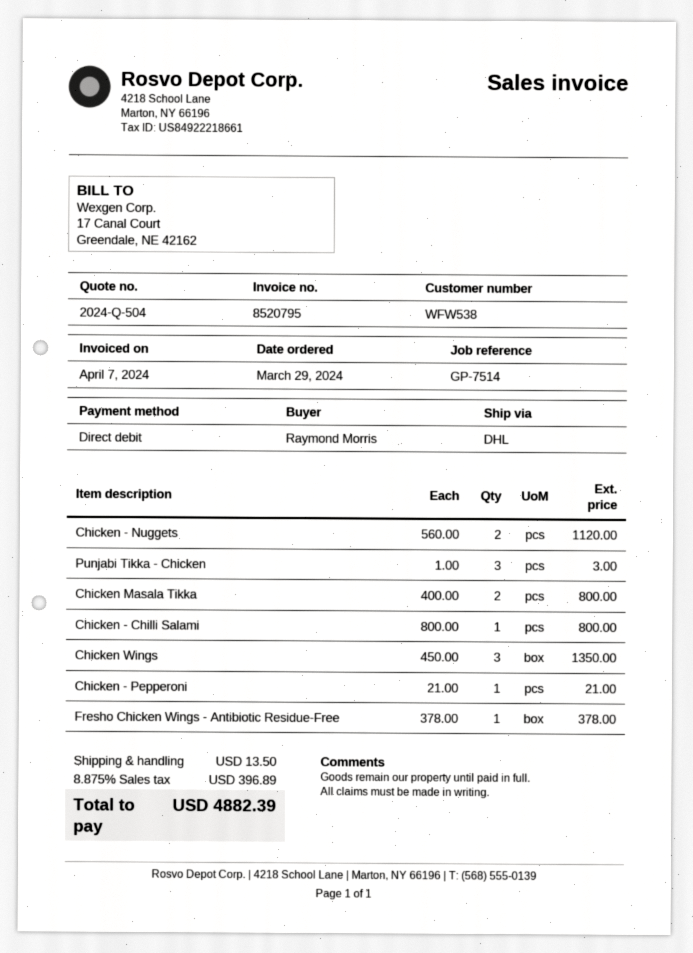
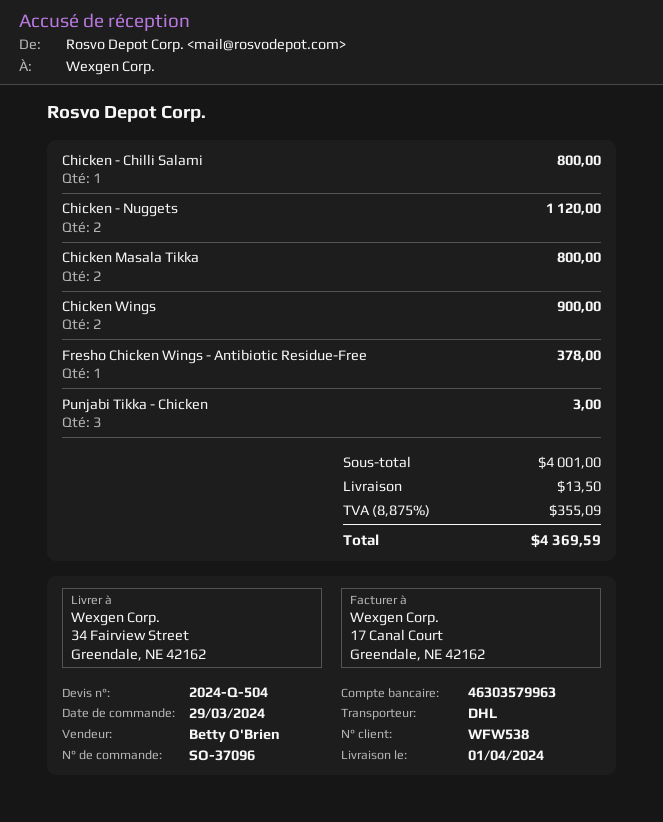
Chicken Wings: 3 for 1350.00 -> 2 for 900.00
Chicken - Pepperoni: 1 for 21.00 -> none
tax: 8.875% = 396.89 -> 8.875% = 355.09
total: 4882.39 -> 4369.59

